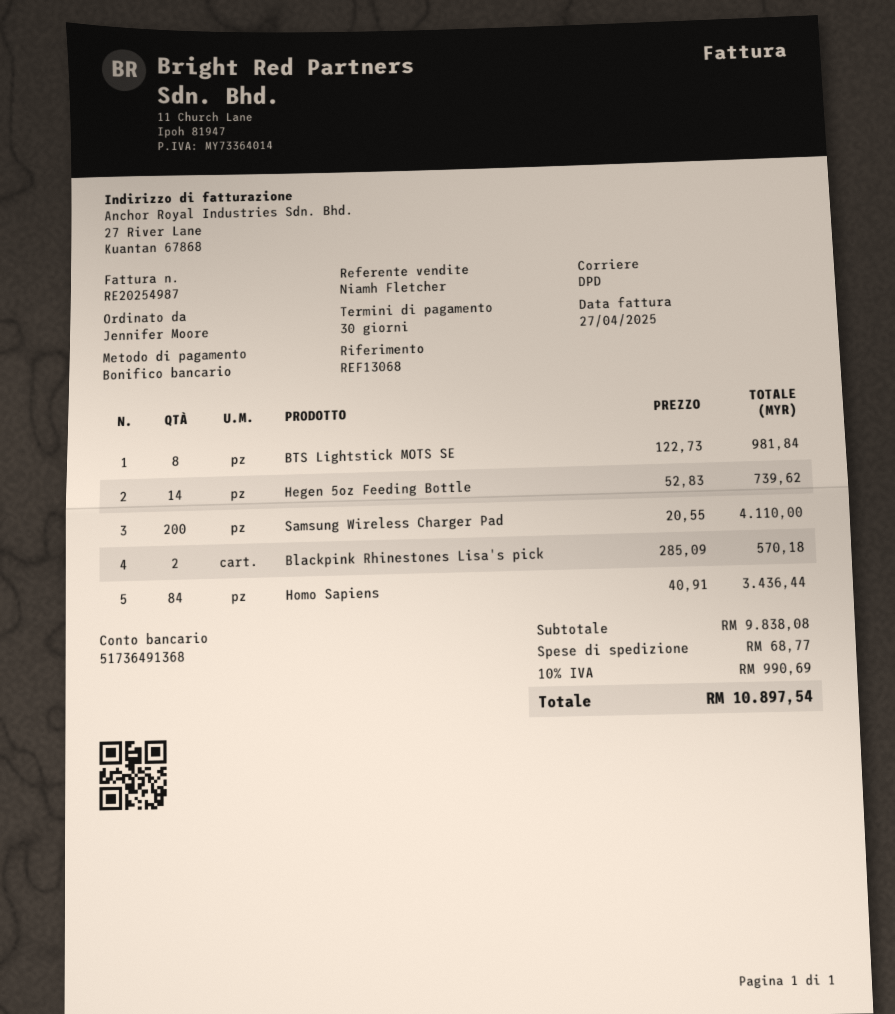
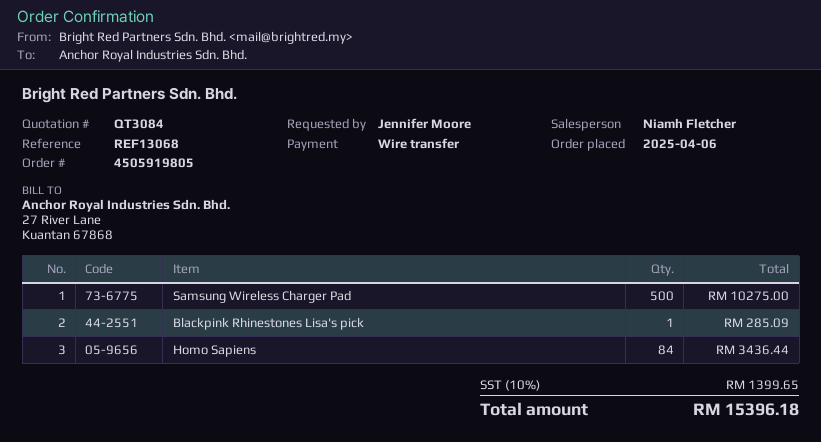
BTS Lightstick MOTS SE: 8 for 981.84 -> none
Hegen 5oz Feeding Bottle: 14 for 739.62 -> none
Samsung Wireless Charger Pad: 200 for 4110.00 -> 500 for 10275.00
Blackpink Rhinestones Lisa's pick: 2 for 570.18 -> 1 for 285.09
shipping: 68.77 -> none
tax: 10% = 990.69 -> 10% = 1399.65
total: 10897.54 -> 15396.18

